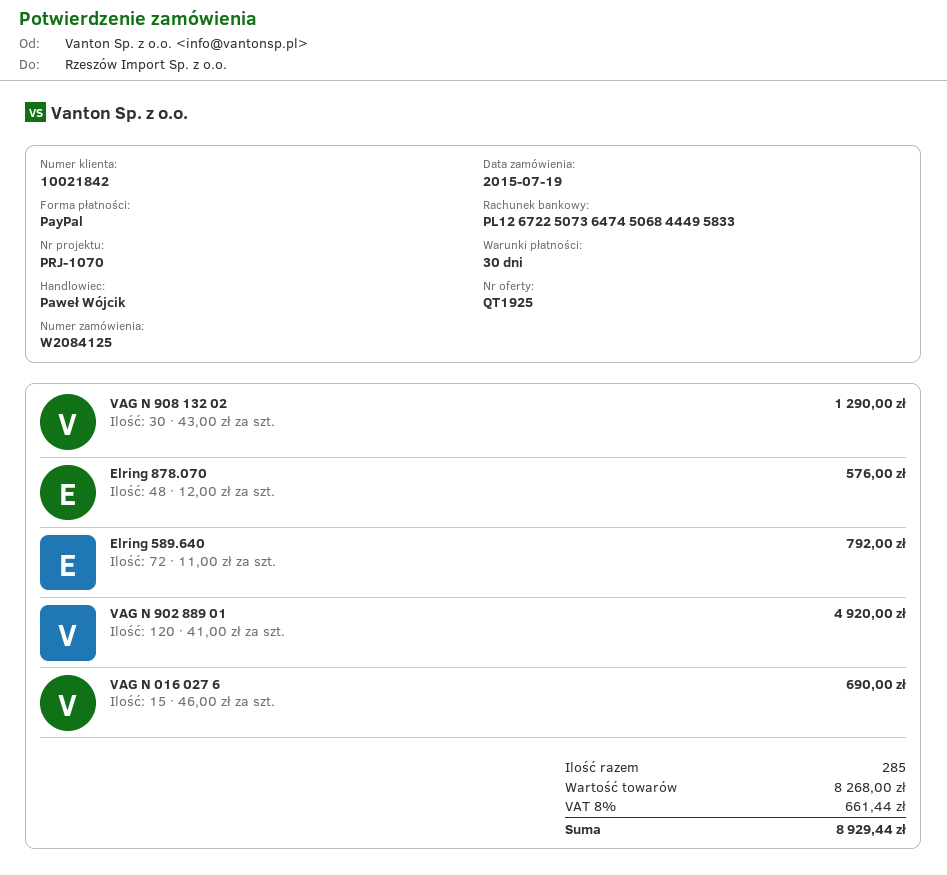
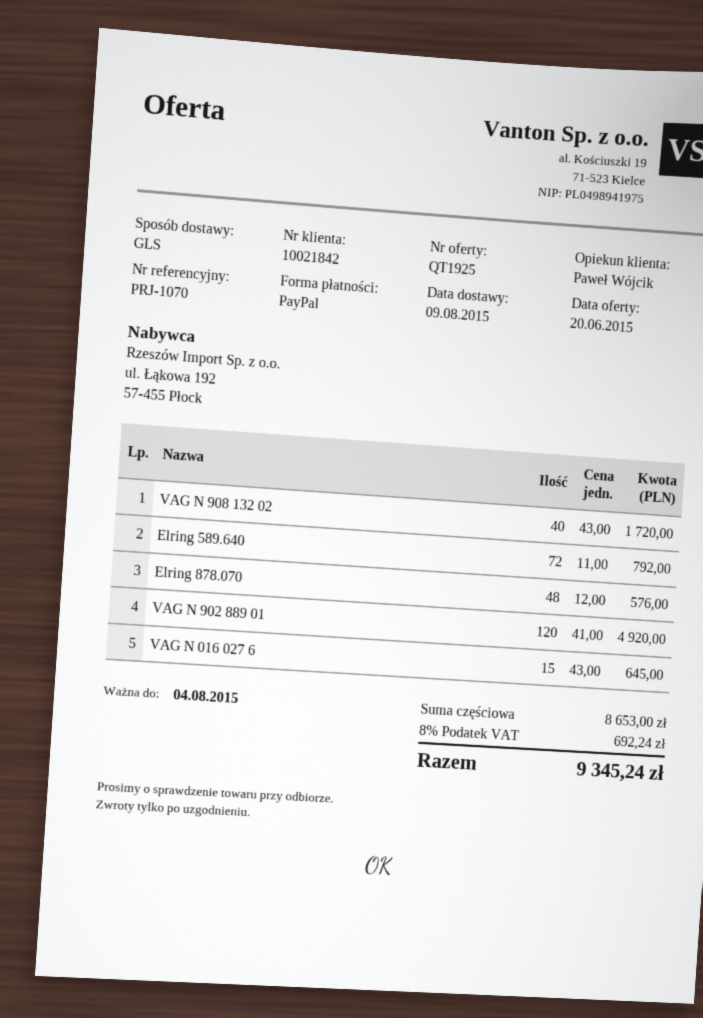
VAG N 908 132 02: 30 x 43.00 = 1290.00 -> 40 x 43.00 = 1720.00
VAG N 016 027 6: 15 x 46.00 = 690.00 -> 15 x 43.00 = 645.00
subtotal: 8268.00 -> 8653.00
tax: 8% = 661.44 -> 8% = 692.24
total: 8929.44 -> 9345.24

